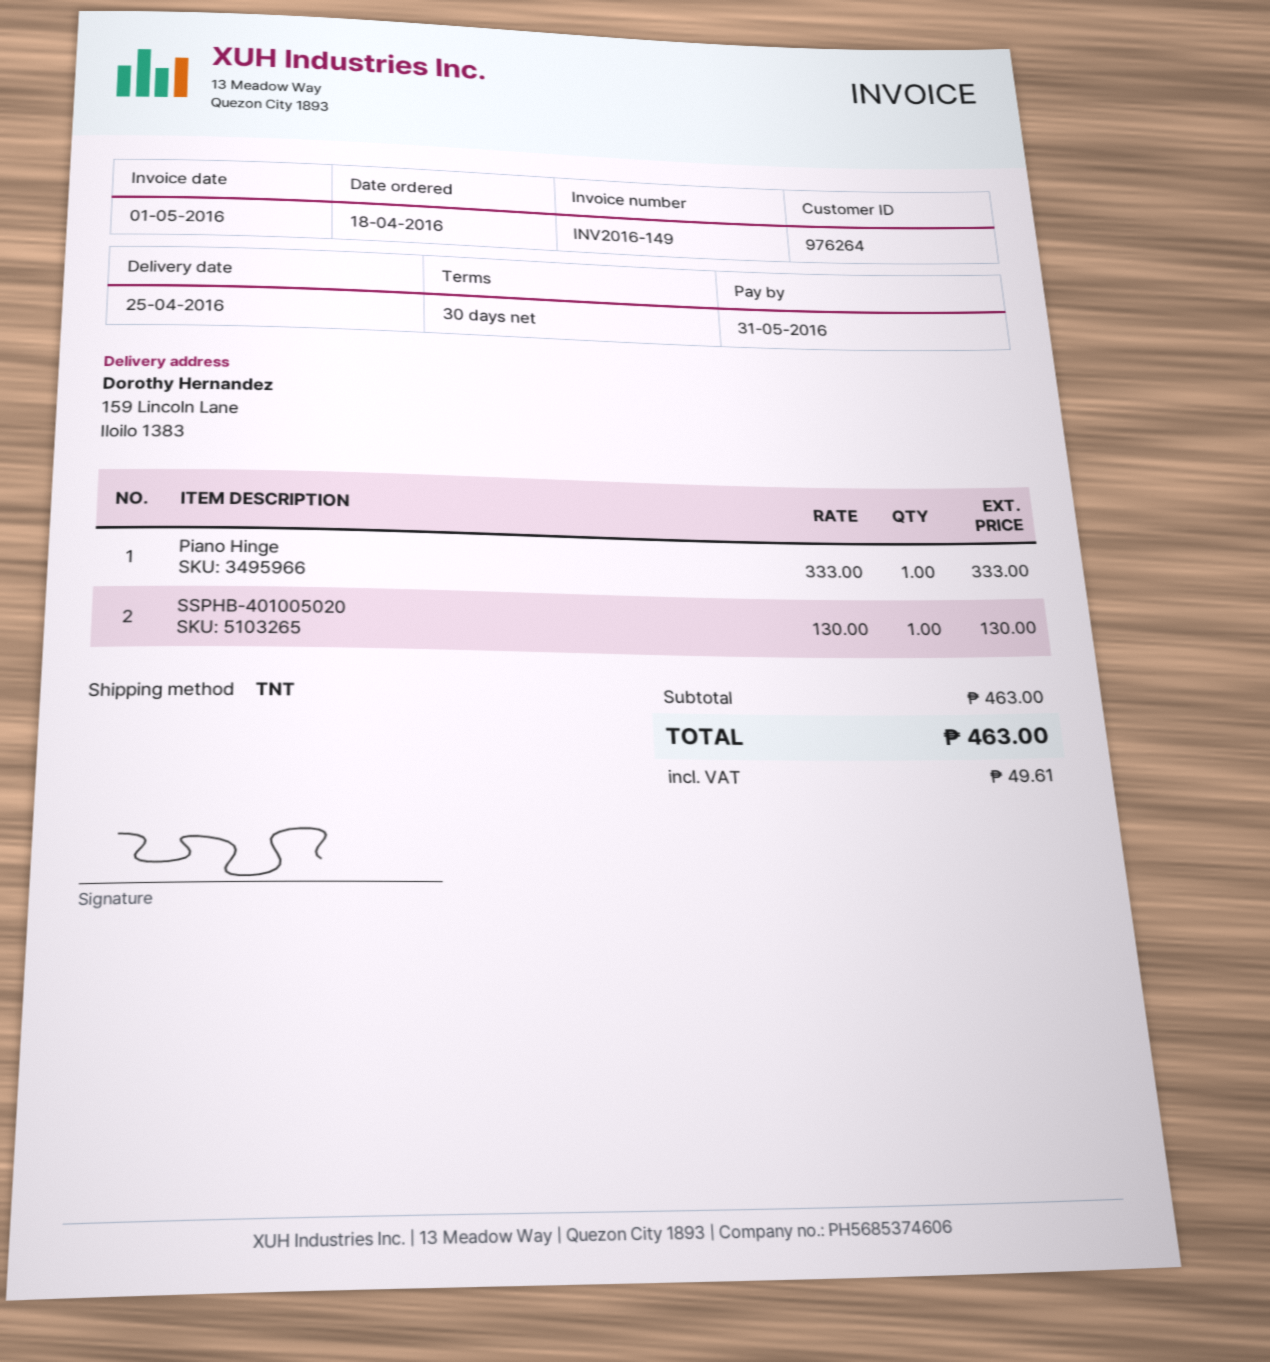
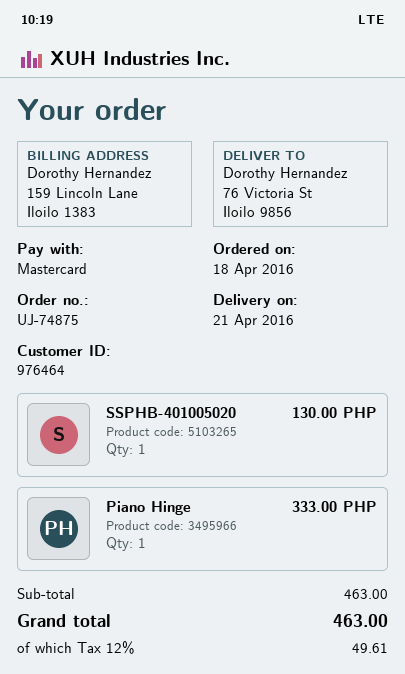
delivery date: 2016-04-25 -> 2016-04-21
customer number: 976264 -> 976464
ship to: 159 Lincoln Lane, Iloilo 1383 -> 76 Victoria St, Iloilo 9856

